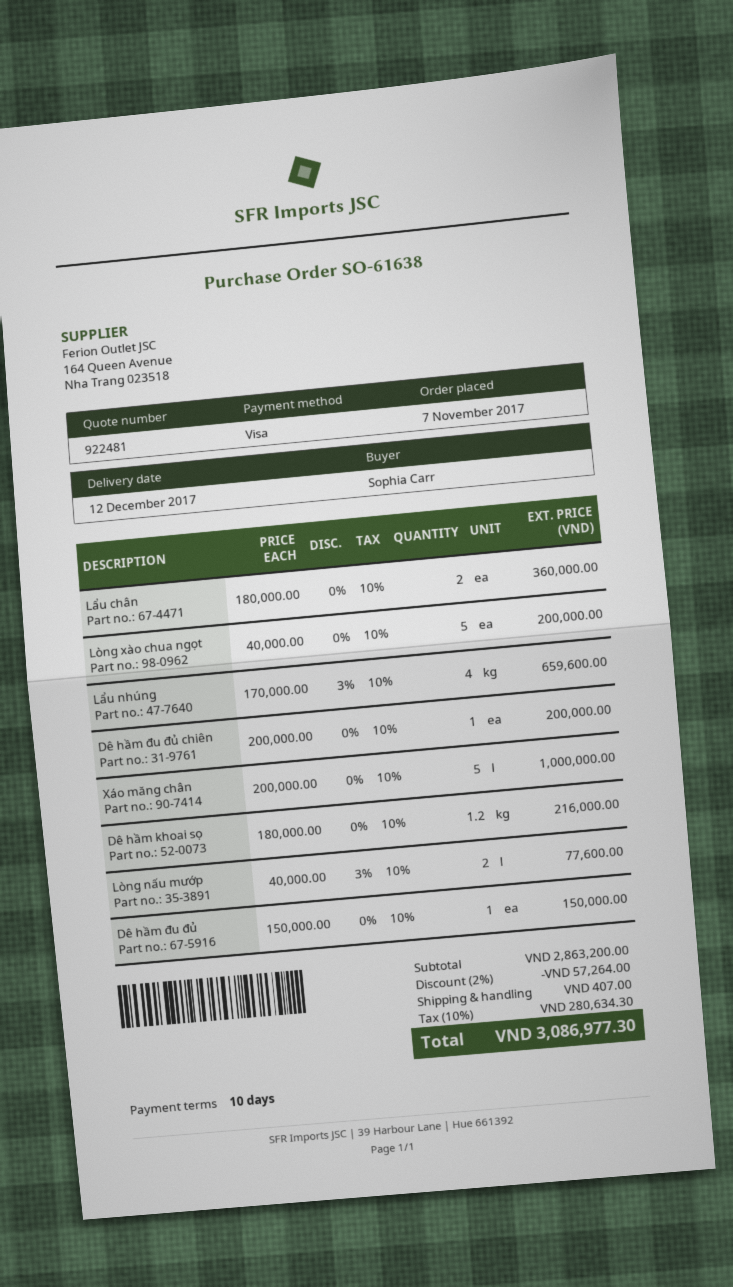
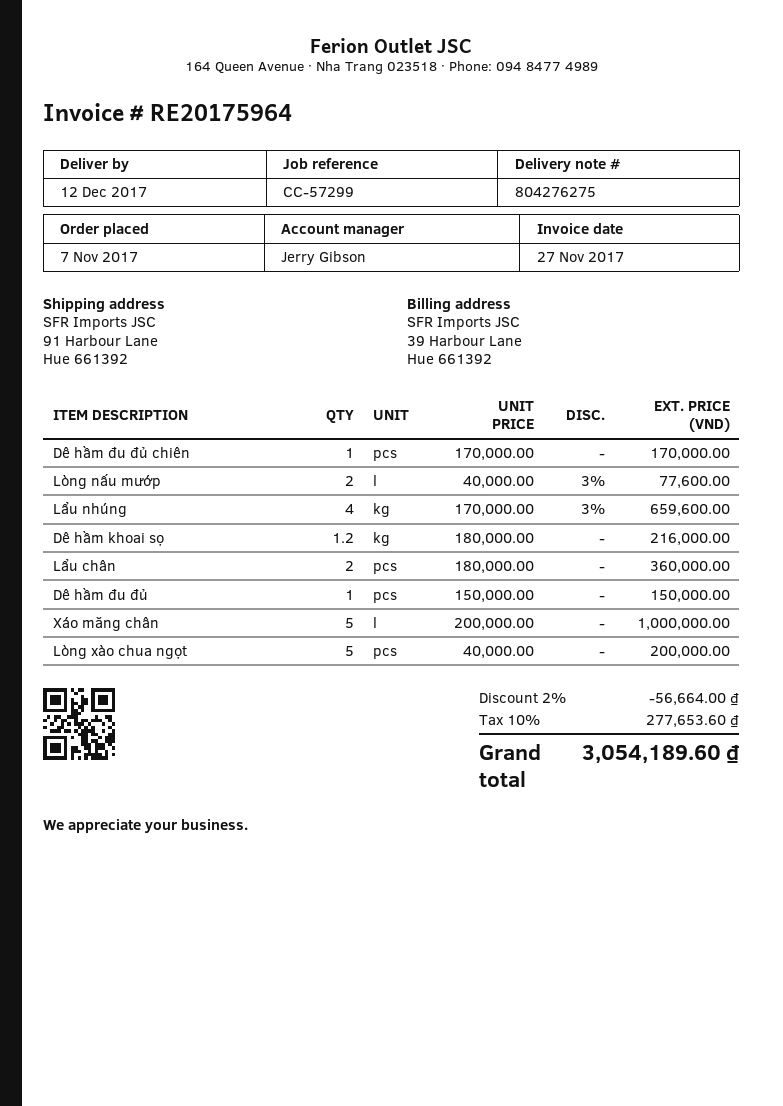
Dê hầm đu đủ chiên: 1 x 200000.00 = 200000.00 -> 1 x 170000.00 = 170000.00
discount: 2% = 57264.00 -> 2% = 56664.00
shipping: 407.00 -> none
tax: 10% = 280634.30 -> 10% = 277653.60
total: 3086977.30 -> 3054189.60

